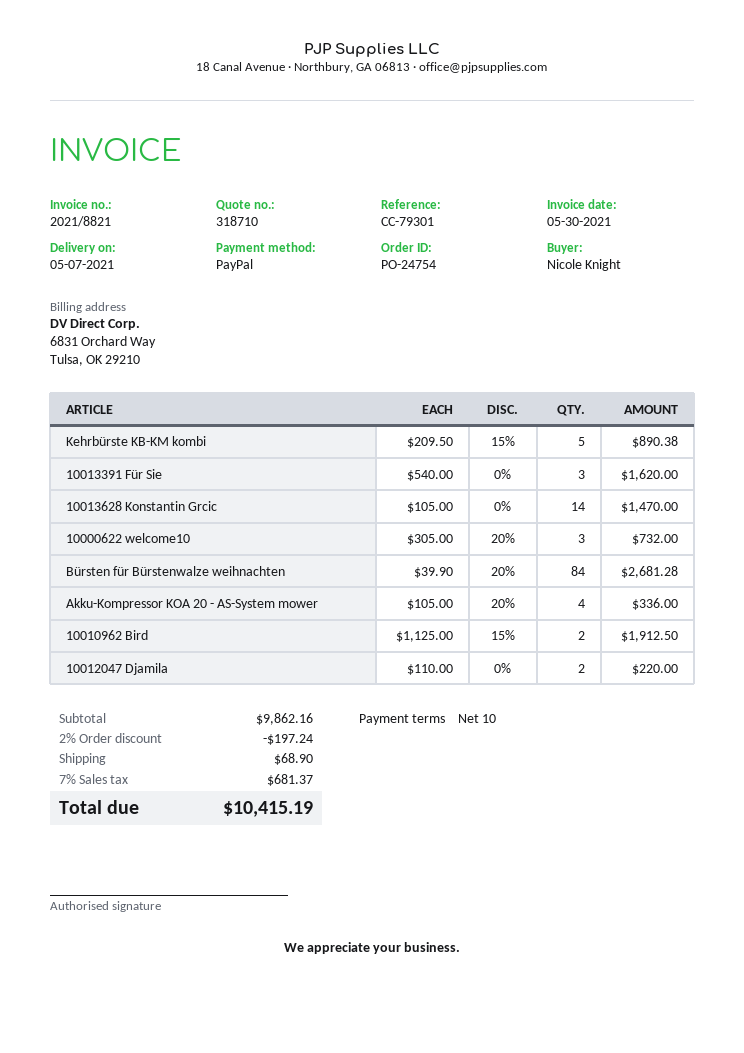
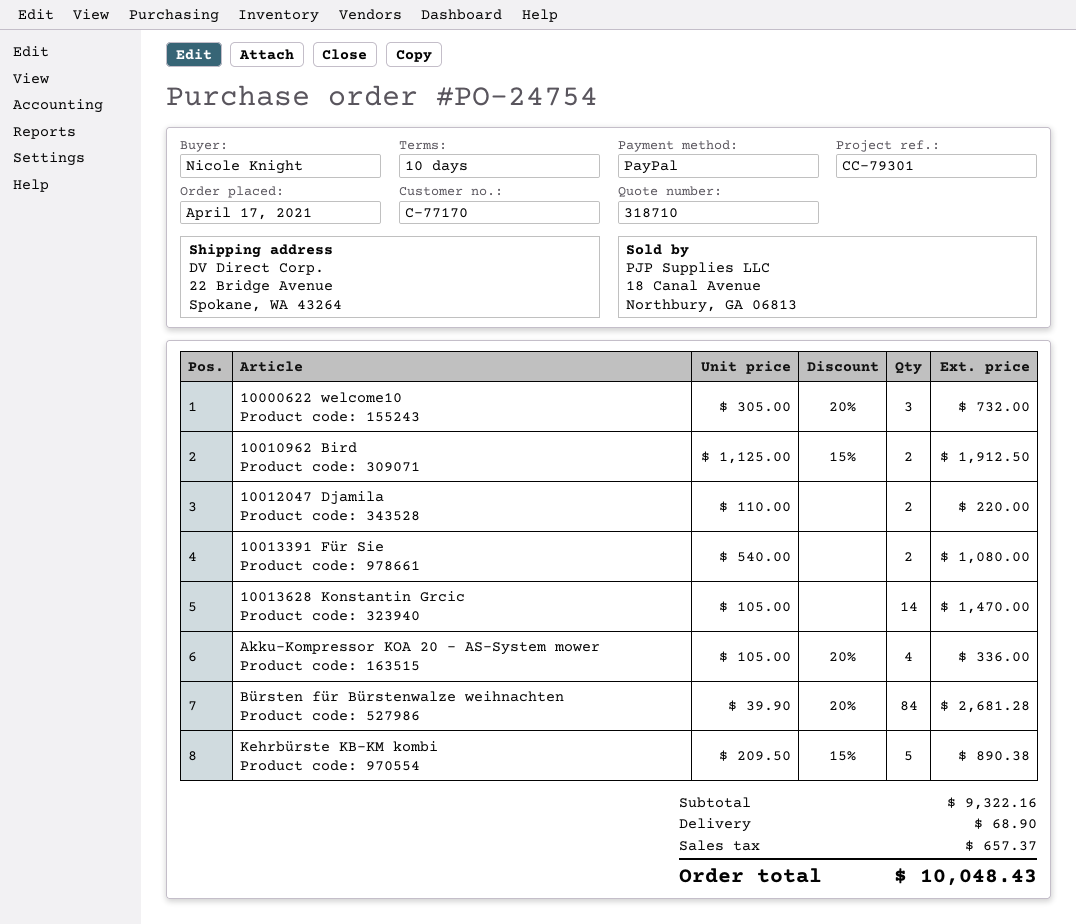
10013391 Für Sie: 3 x 540.00 = 1620.00 -> 2 x 540.00 = 1080.00
subtotal: 9862.16 -> 9322.16
discount: 2% = 197.24 -> none
tax: 681.37 -> 657.37
total: 10415.19 -> 10048.43

